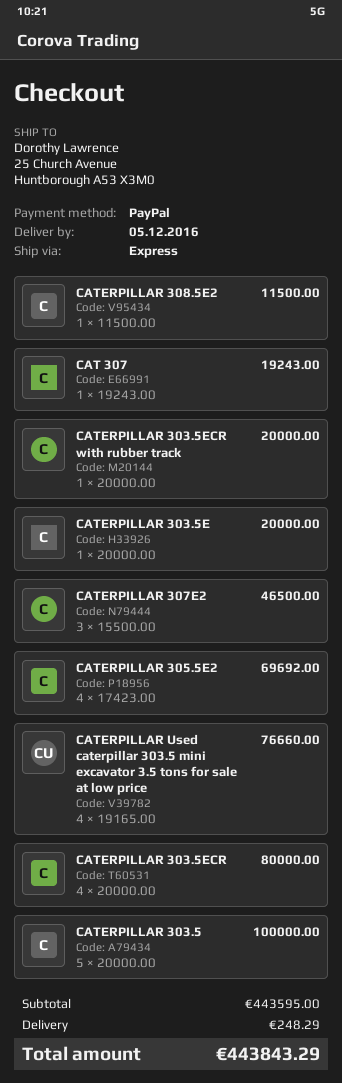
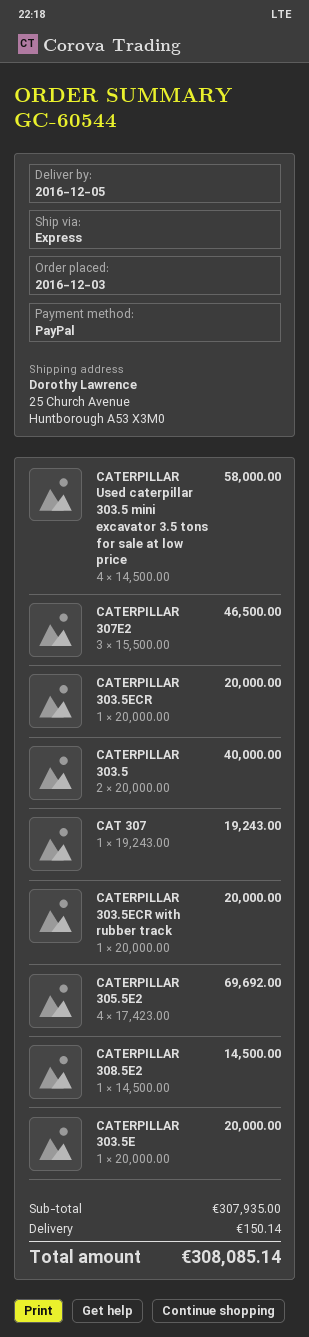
CATERPILLAR 308.5E2: 1 x 11500.00 = 11500.00 -> 1 x 14500.00 = 14500.00
CATERPILLAR Used caterpillar 303.5 mini excavator 3.5 tons for sale at low price: 4 x 19165.00 = 76660.00 -> 4 x 14500.00 = 58000.00
CATERPILLAR 303.5ECR: 4 x 20000.00 = 80000.00 -> 1 x 20000.00 = 20000.00
CATERPILLAR 303.5: 5 x 20000.00 = 100000.00 -> 2 x 20000.00 = 40000.00
subtotal: 443595.00 -> 307935.00
shipping: 248.29 -> 150.14
total: 443843.29 -> 308085.14

